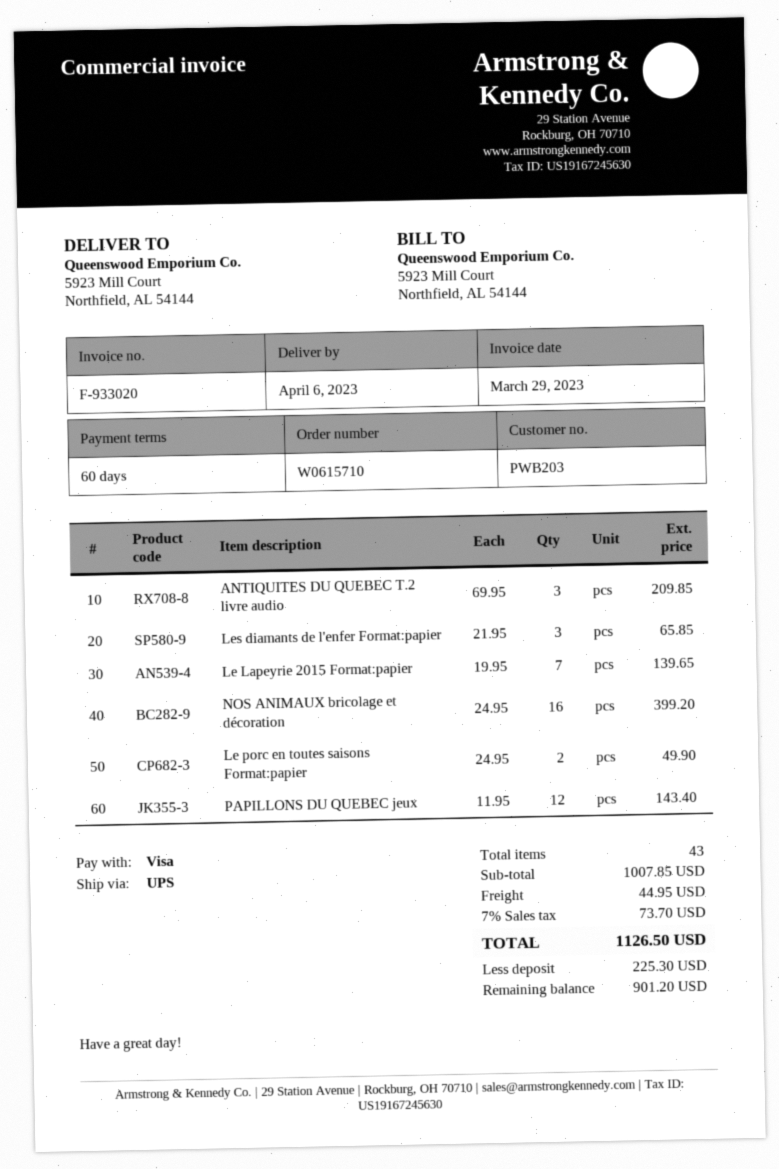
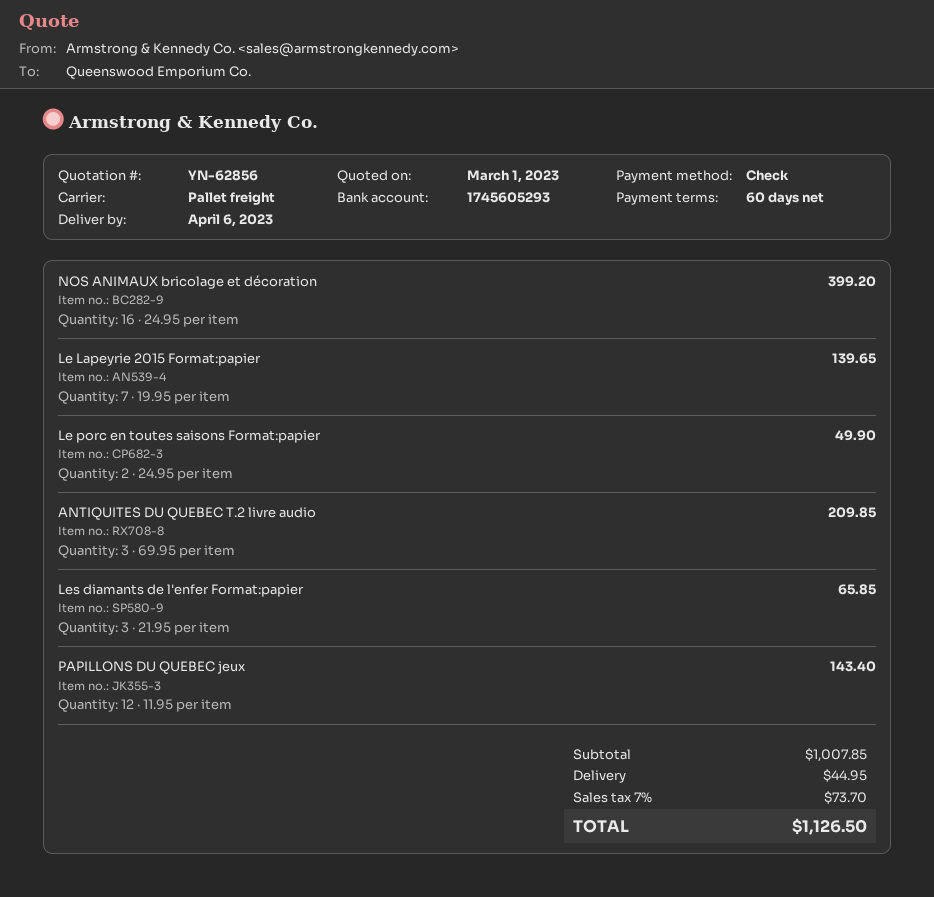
payment method: Visa -> cheque
shipping method: UPS -> pallet freight

